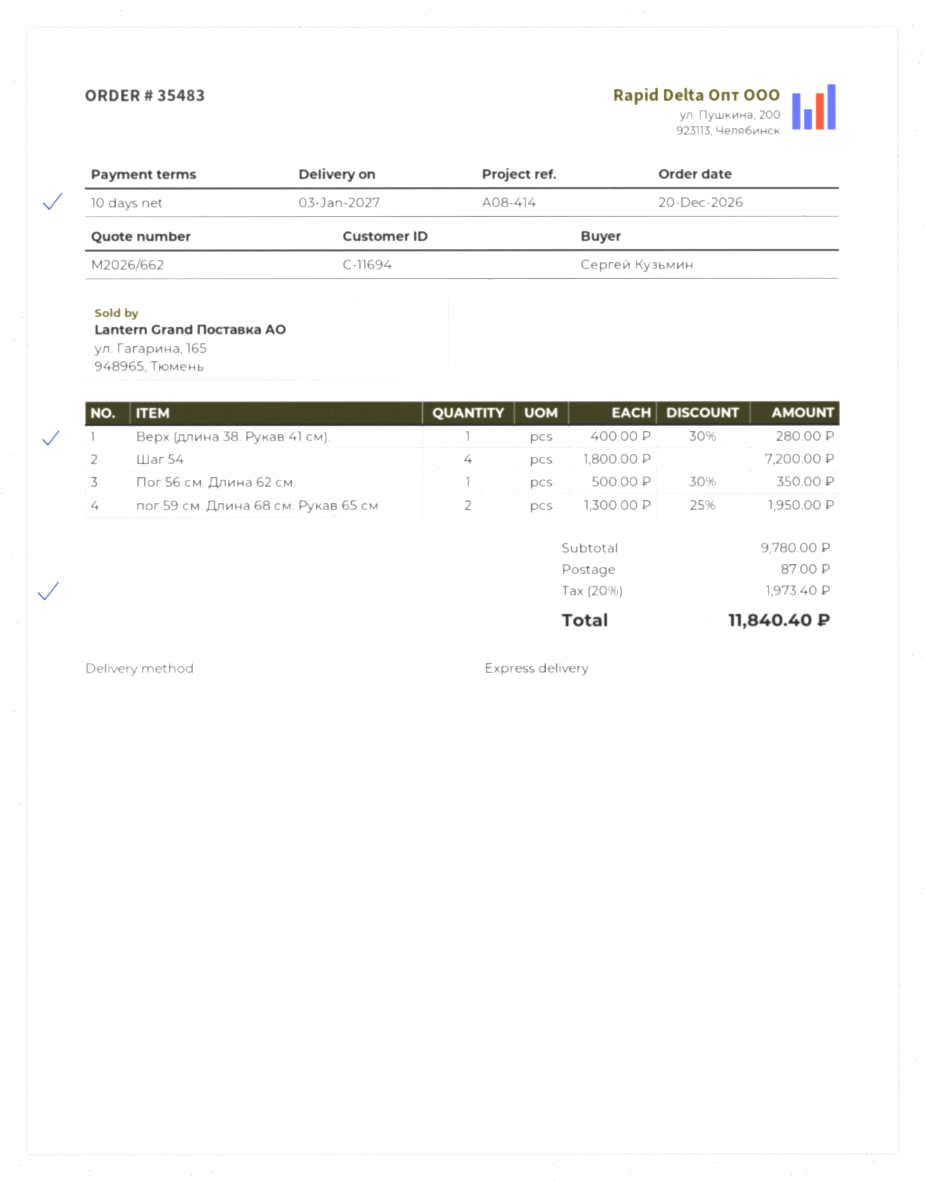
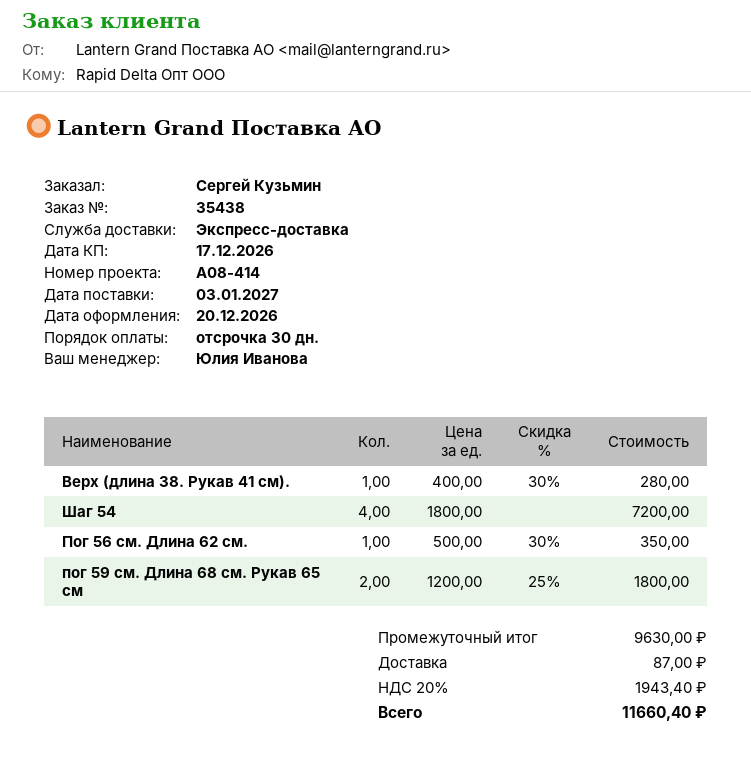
order number: 35483 -> 35438
payment terms: 10 days -> 30 days
пог 59 см. Длина 68 см. Рукав 65 см: 2 x 1300.00 - 25% = 1950.00 -> 2 x 1200.00 - 25% = 1800.00
subtotal: 9780.00 -> 9630.00
tax: 20% = 1973.40 -> 20% = 1943.40
total: 11840.40 -> 11660.40

